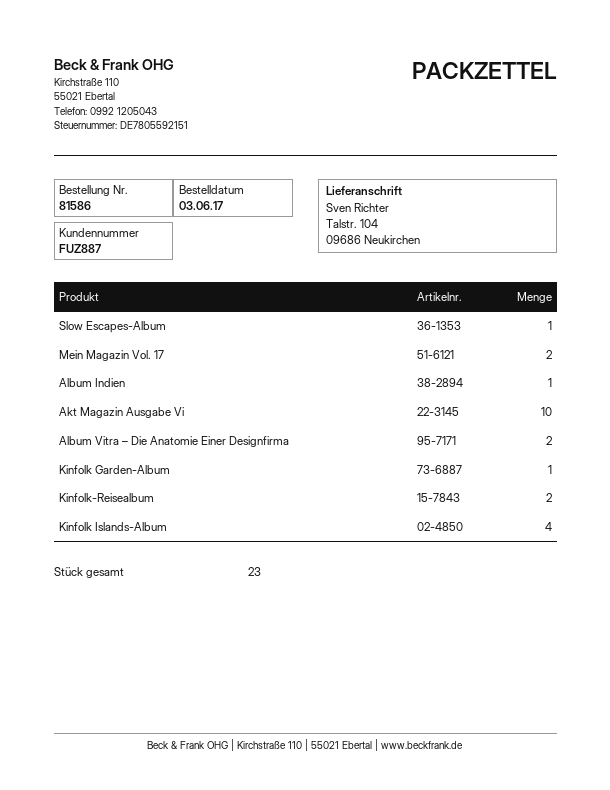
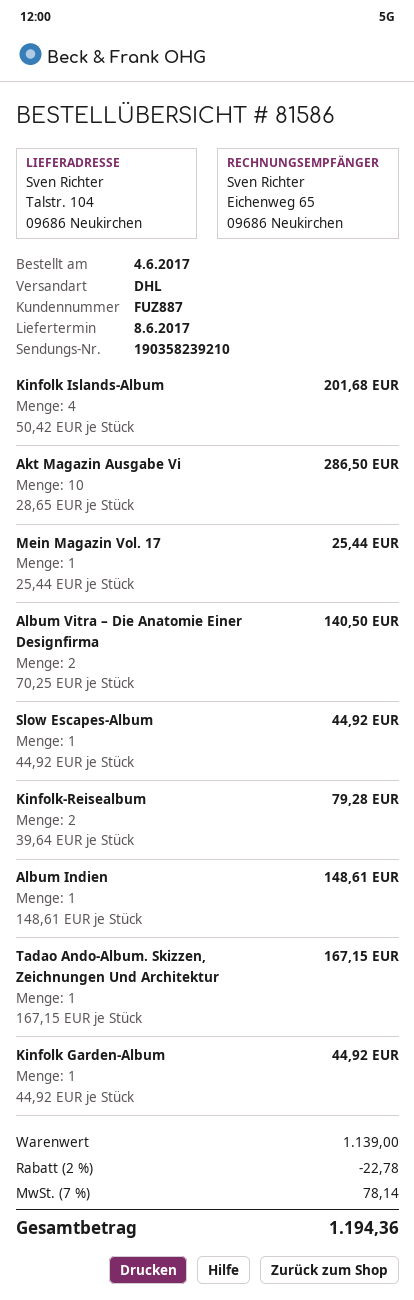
order date: 2017-06-03 -> 2017-06-04
Mein Magazin Vol. 17: 2 -> 1
Tadao Ando-Album. Skizzen, Zeichnungen Und Architektur: none -> 1

